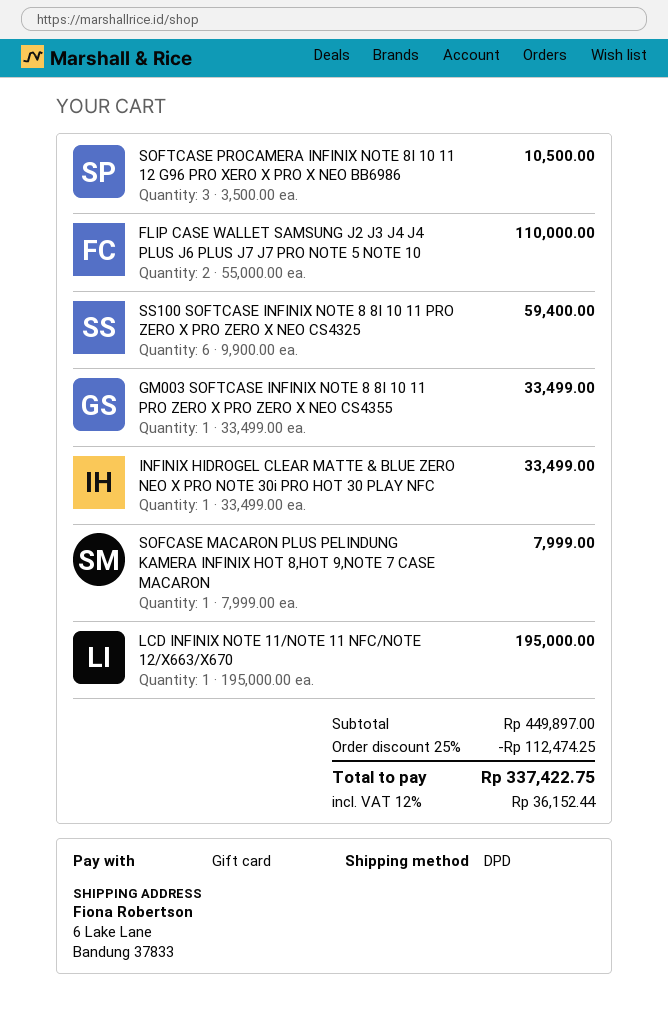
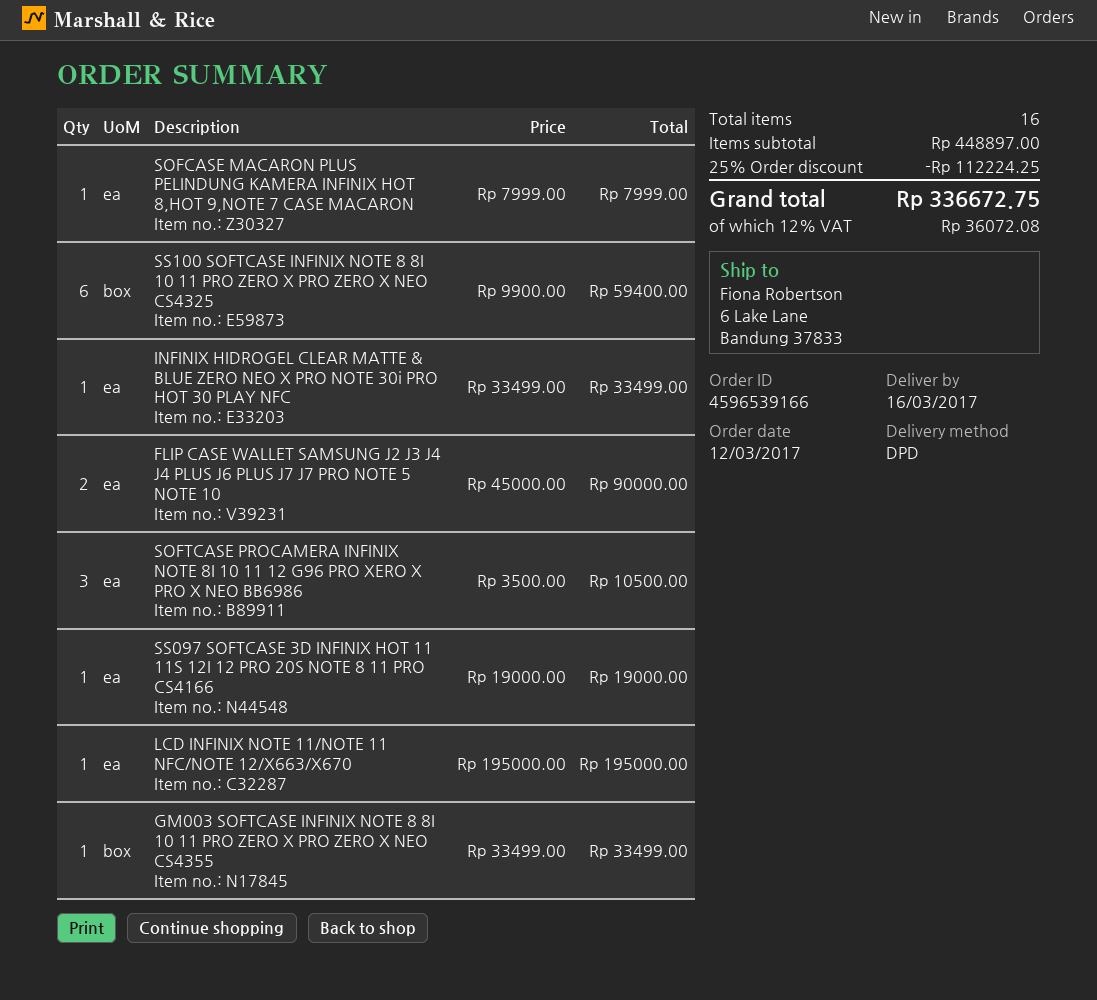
FLIP CASE WALLET SAMSUNG J2 J3 J4 J4 PLUS J6 PLUS J7 J7 PRO NOTE 5 NOTE 10: 2 x 55000.00 = 110000.00 -> 2 x 45000.00 = 90000.00
SS097 SOFTCASE 3D INFINIX HOT 11 11S 12I 12 PRO 20S NOTE 8 11 PRO CS4166: none -> 1 x 19000.00 = 19000.00
subtotal: 449897.00 -> 448897.00
discount: 25% = 112474.25 -> 25% = 112224.25
tax: 12% = 36152.44 -> 12% = 36072.08
total: 337422.75 -> 336672.75

